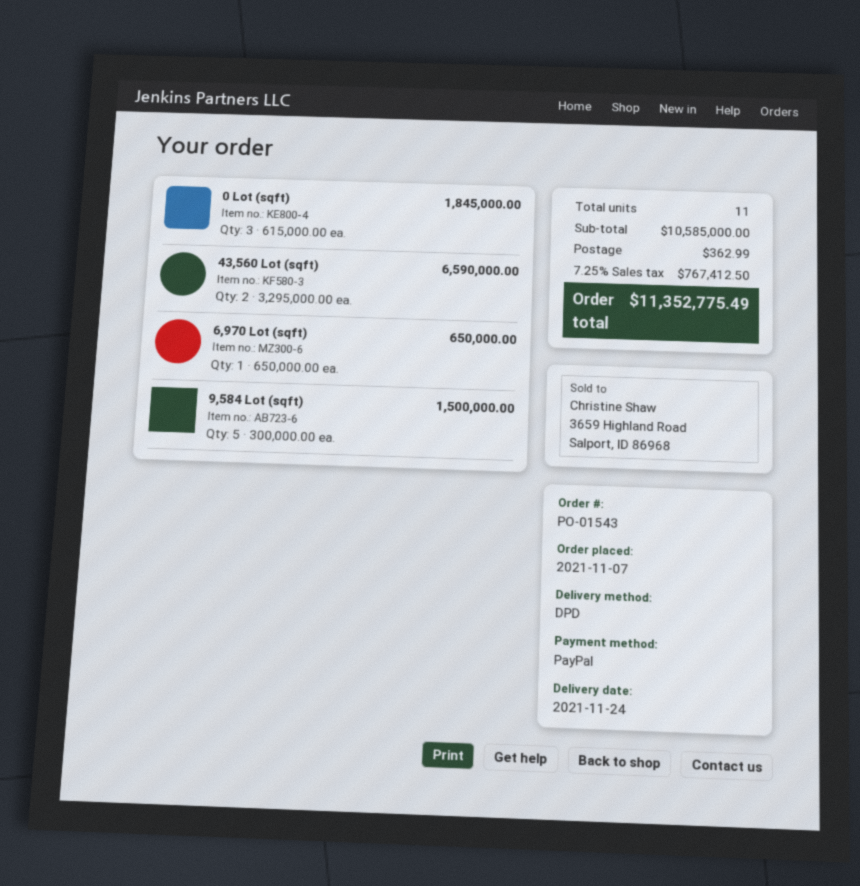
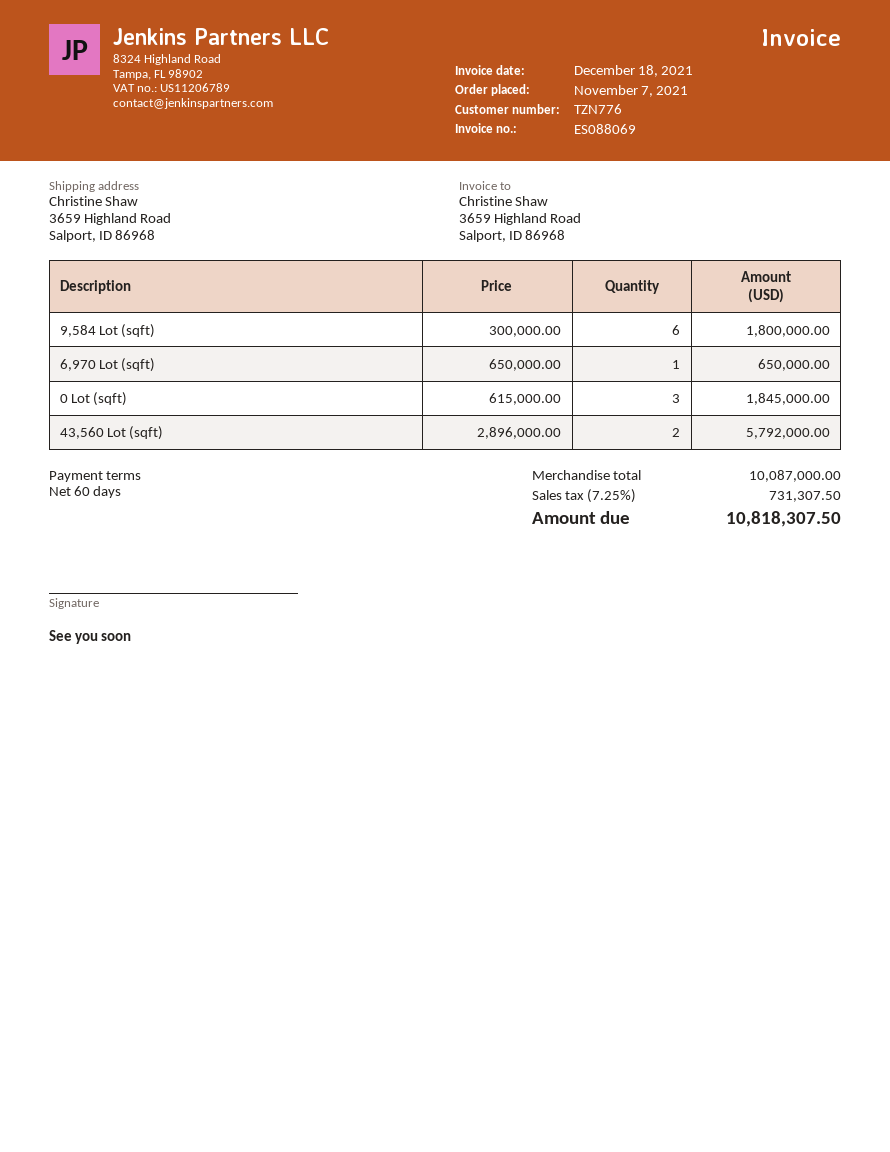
43,560 Lot (sqft): 2 x 3295000.00 = 6590000.00 -> 2 x 2896000.00 = 5792000.00
9,584 Lot (sqft): 5 x 300000.00 = 1500000.00 -> 6 x 300000.00 = 1800000.00
subtotal: 10585000.00 -> 10087000.00
shipping: 362.99 -> none
tax: 7.25% = 767412.50 -> 7.25% = 731307.50
total: 11352775.49 -> 10818307.50

